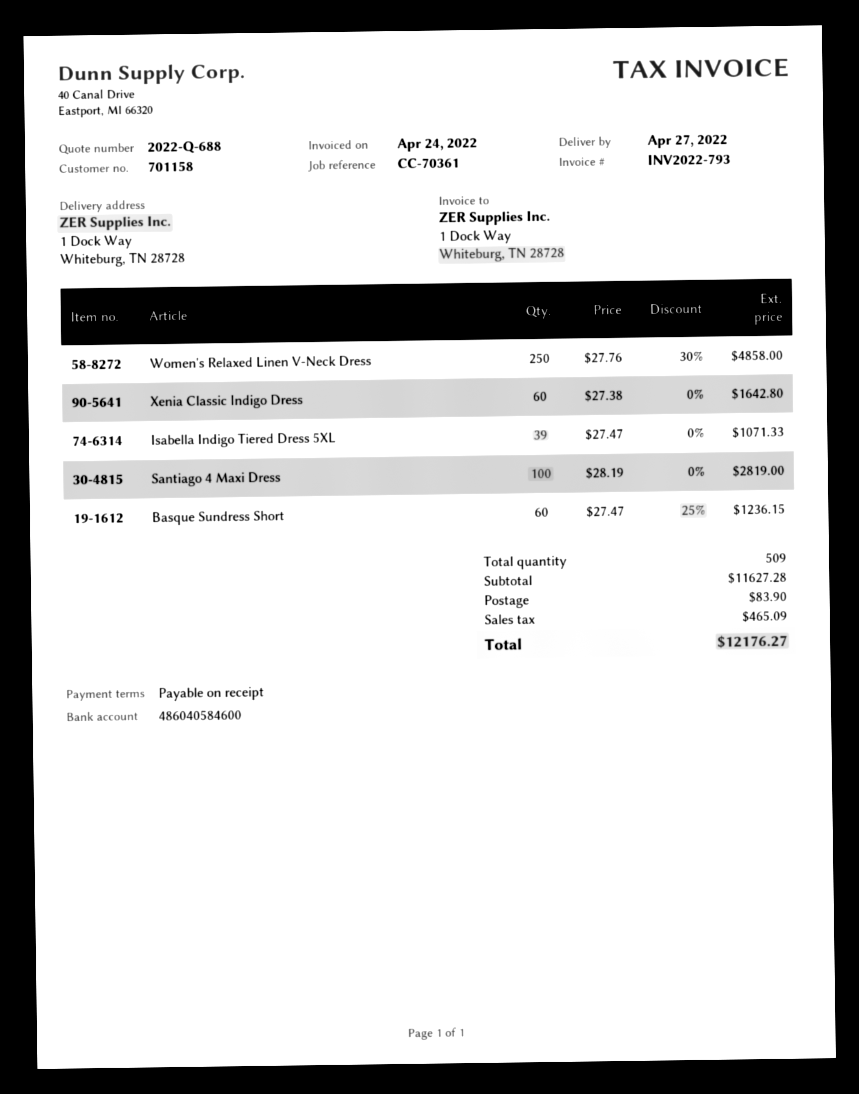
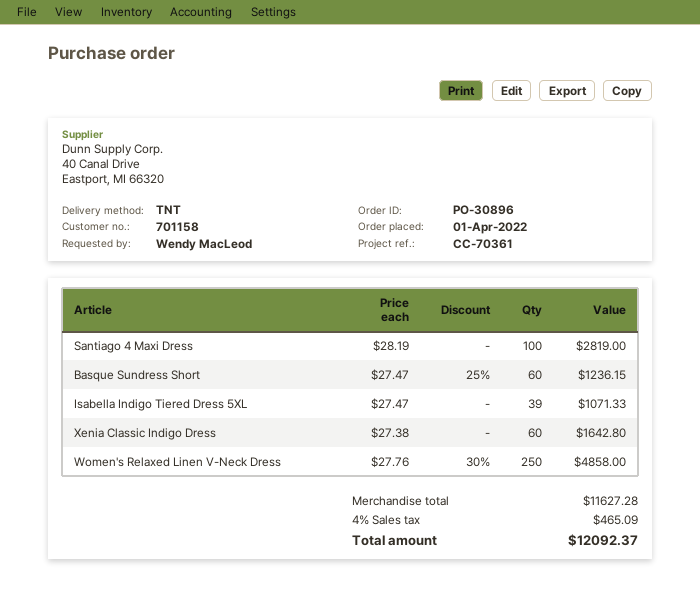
shipping: 83.90 -> none
total: 12176.27 -> 12092.37

